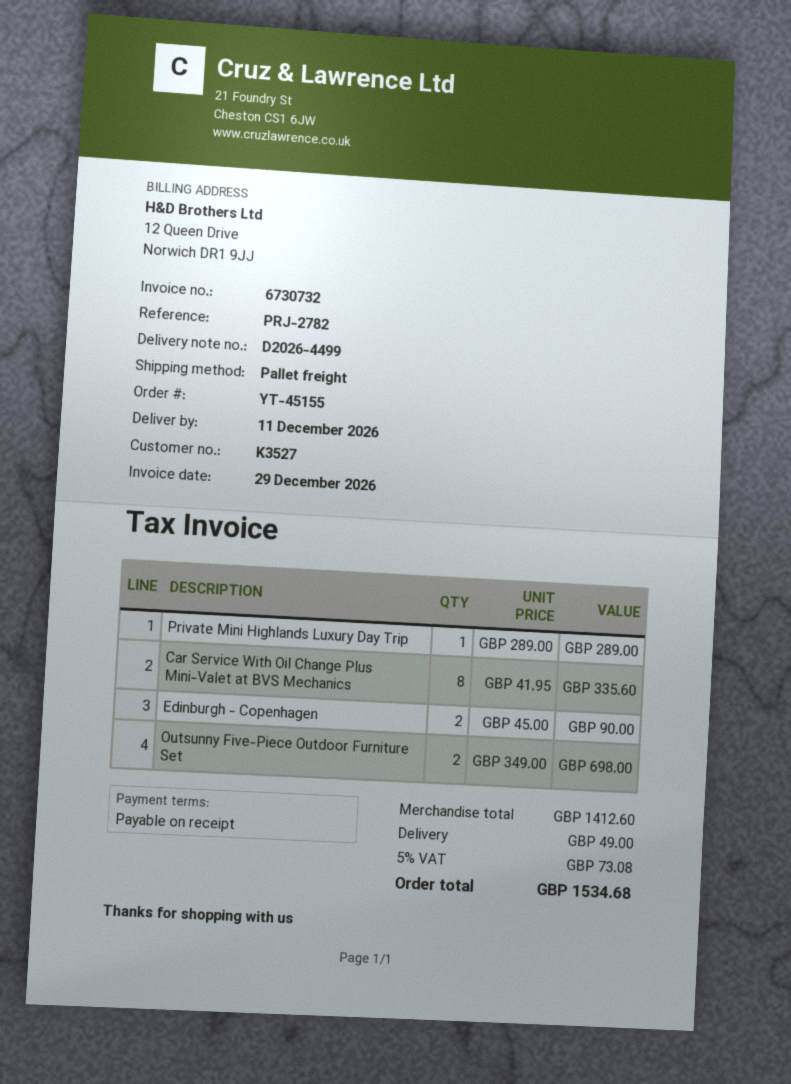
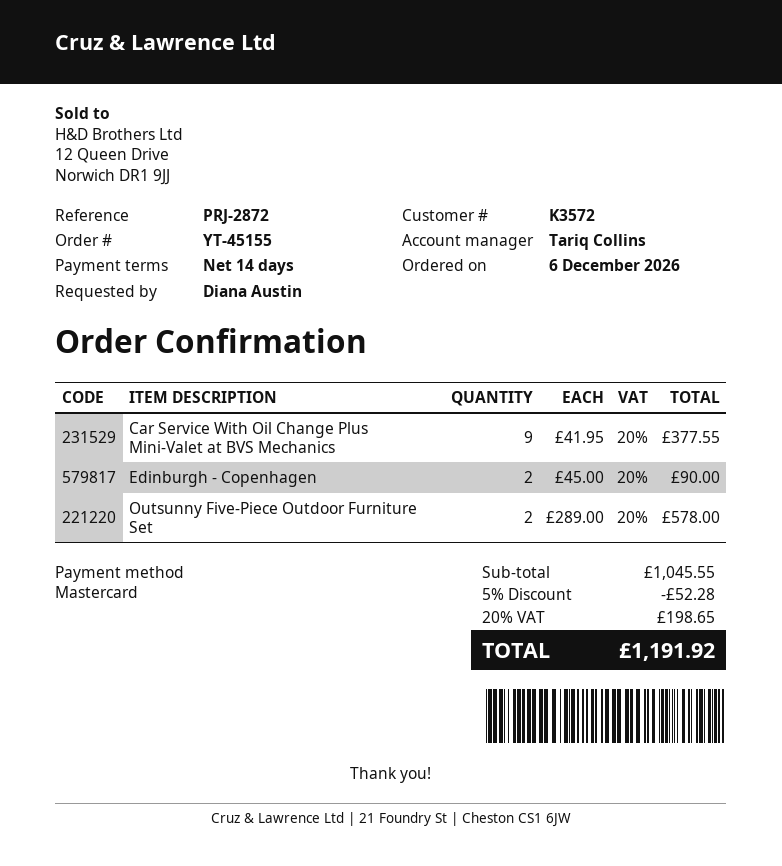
payment terms: on receipt -> 14 days
customer number: K3527 -> K3572
reference: PRJ-2782 -> PRJ-2872
Private Mini Highlands Luxury Day Trip: 1 x 289.00 = 289.00 -> none
Car Service With Oil Change Plus Mini-Valet at BVS Mechanics: 8 x 41.95 = 335.60 -> 9 x 41.95 = 377.55
Outsunny Five-Piece Outdoor Furniture Set: 2 x 349.00 = 698.00 -> 2 x 289.00 = 578.00
subtotal: 1412.60 -> 1045.55
discount: none -> 5% = 52.28
shipping: 49.00 -> none
tax: 5% = 73.08 -> 20% = 198.65
total: 1534.68 -> 1191.92

